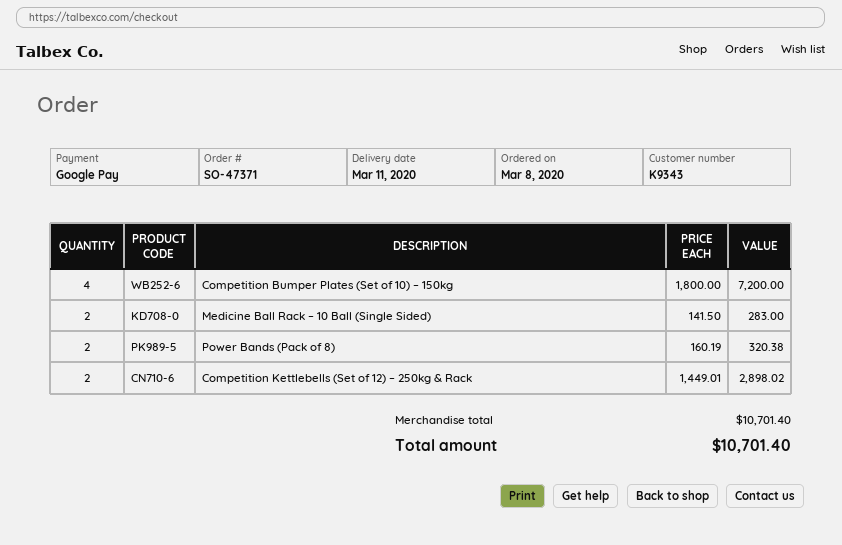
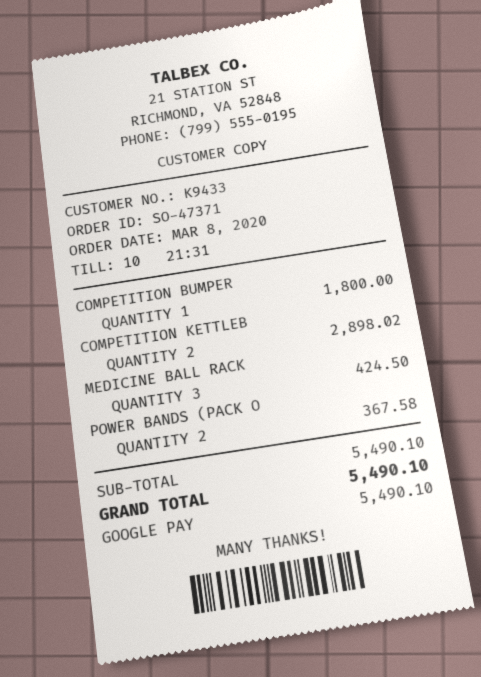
customer number: K9343 -> K9433
Competition Bumper Plates (Set of 10) – 150kg: 4 for 7200.00 -> 1 for 1800.00
Medicine Ball Rack – 10 Ball (Single Sided): 2 for 283.00 -> 3 for 424.50
Power Bands (Pack of 8): 2 for 320.38 -> 2 for 367.58
subtotal: 10701.40 -> 5490.10
total: 10701.40 -> 5490.10

